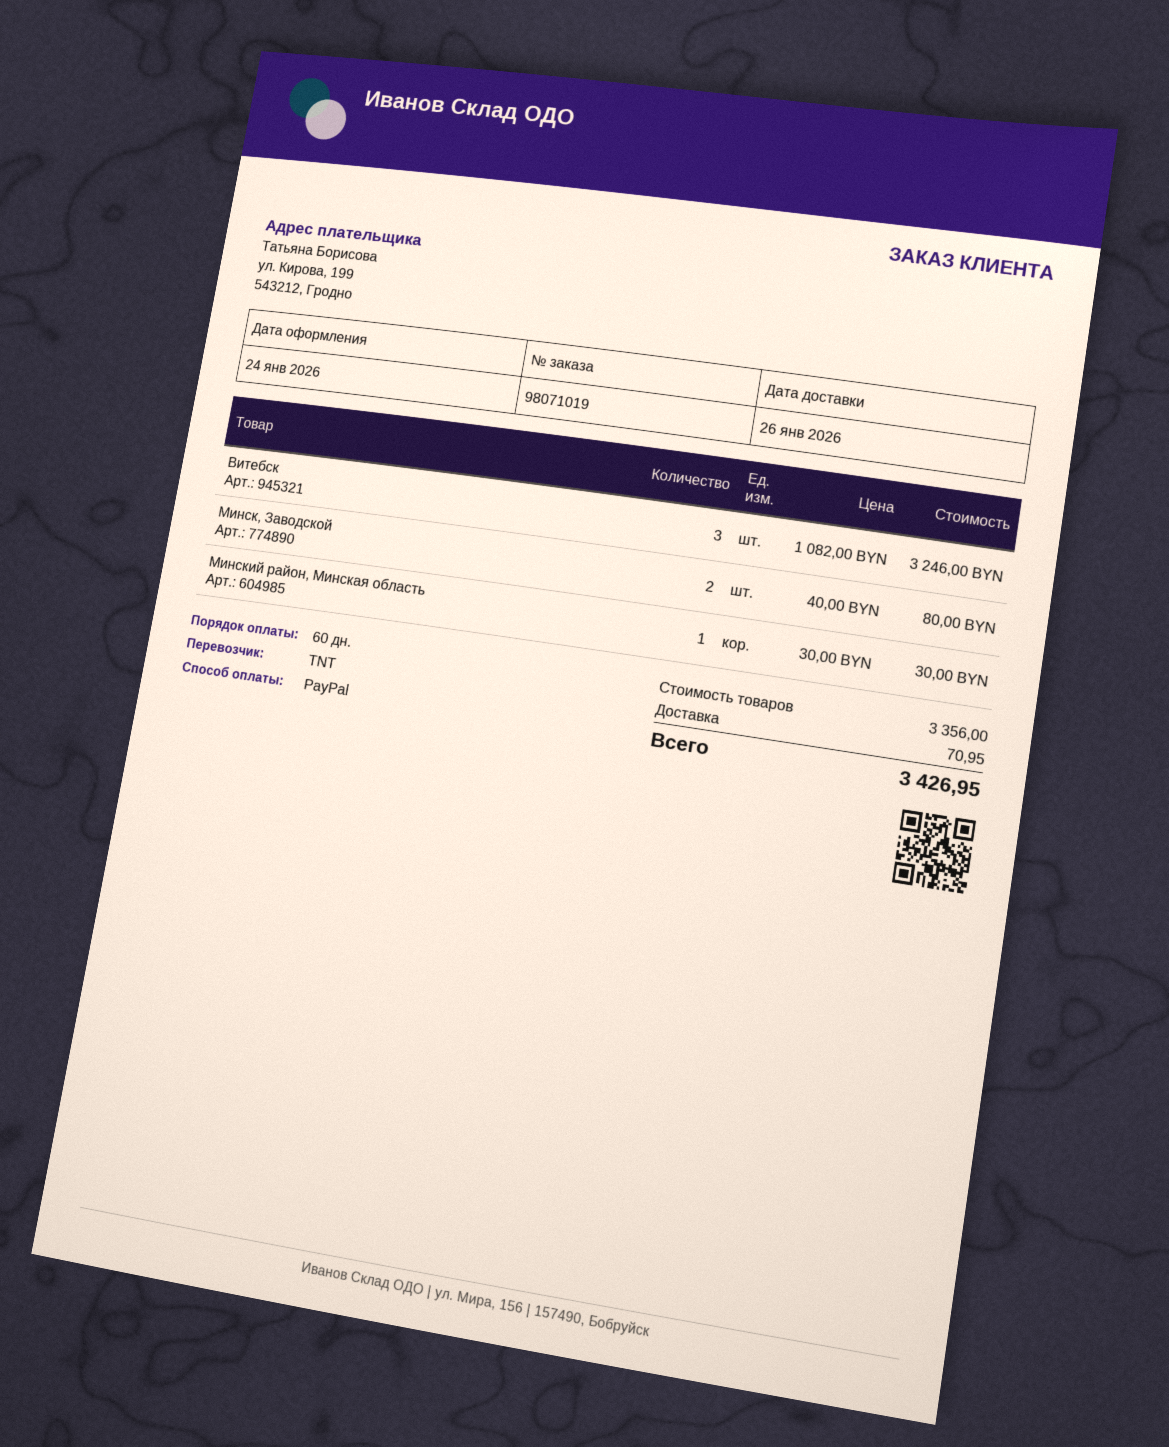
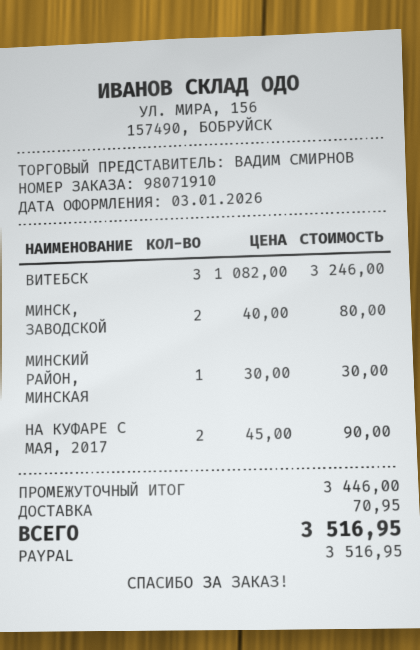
order number: 98071019 -> 98071910
order date: 2026-01-24 -> 2026-01-03
НА КУФАРЕ С МАЯ, 2017: none -> 2 x 45.00 = 90.00
subtotal: 3356.00 -> 3446.00
total: 3426.95 -> 3516.95

